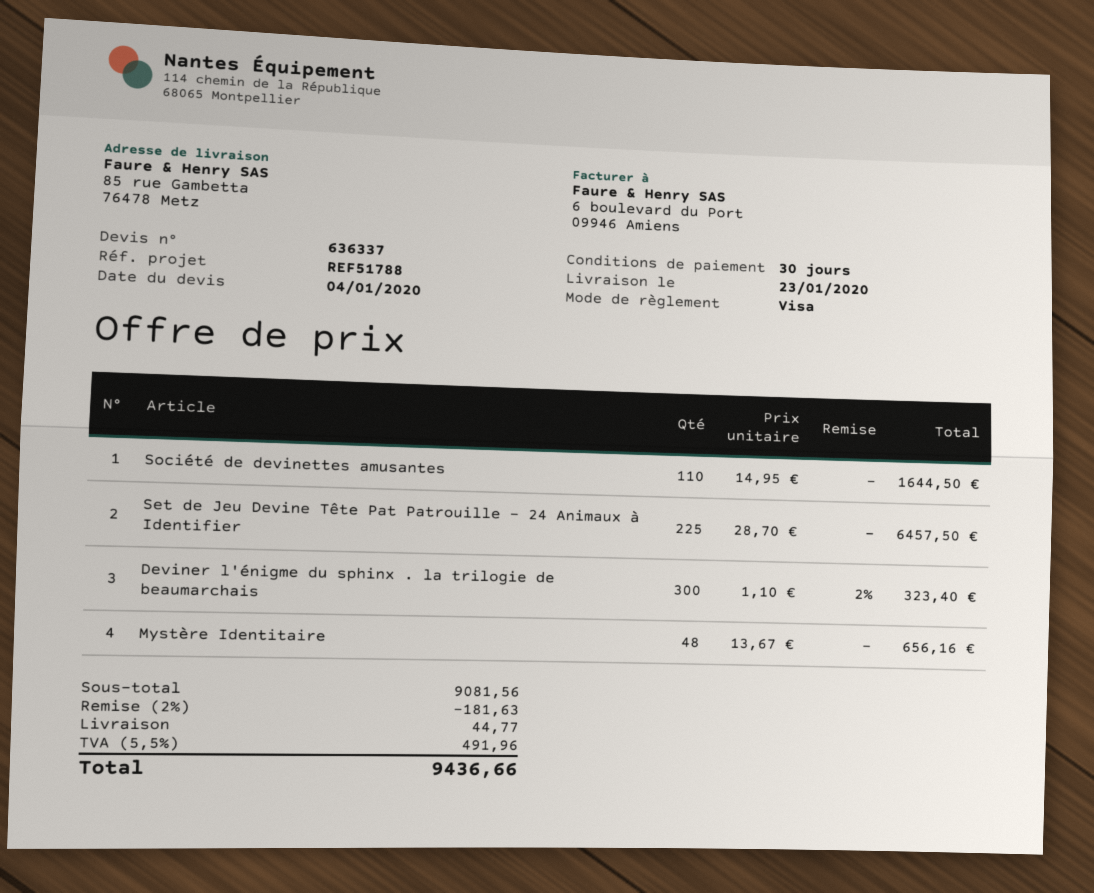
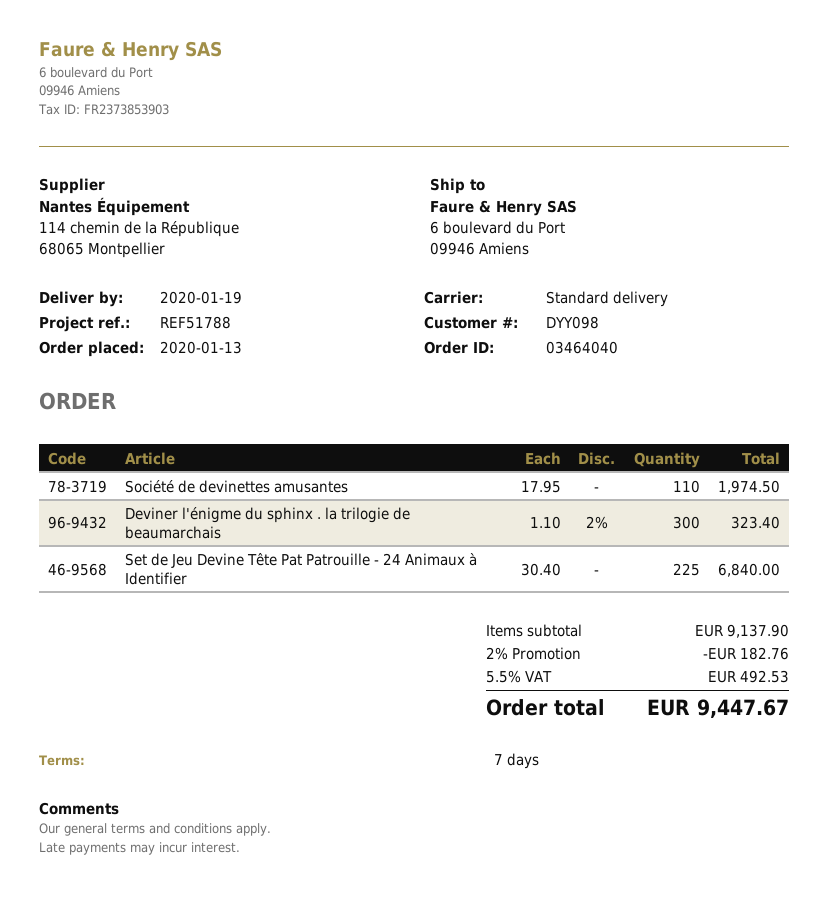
delivery date: 2020-01-23 -> 2020-01-19
payment terms: 30 days -> 7 days
ship to: 85 rue Gambetta, 76478 Metz -> 6 boulevard du Port, 09946 Amiens
Société de devinettes amusantes: 110 x 14.95 = 1644.50 -> 110 x 17.95 = 1974.50
Set de Jeu Devine Tête Pat Patrouille - 24 Animaux à Identifier: 225 x 28.70 = 6457.50 -> 225 x 30.40 = 6840.00
Mystère Identitaire: 48 x 13.67 = 656.16 -> none
subtotal: 9081.56 -> 9137.90
discount: 2% = 181.63 -> 2% = 182.76
shipping: 44.77 -> none
tax: 5.5% = 491.96 -> 5.5% = 492.53
total: 9436.66 -> 9447.67

